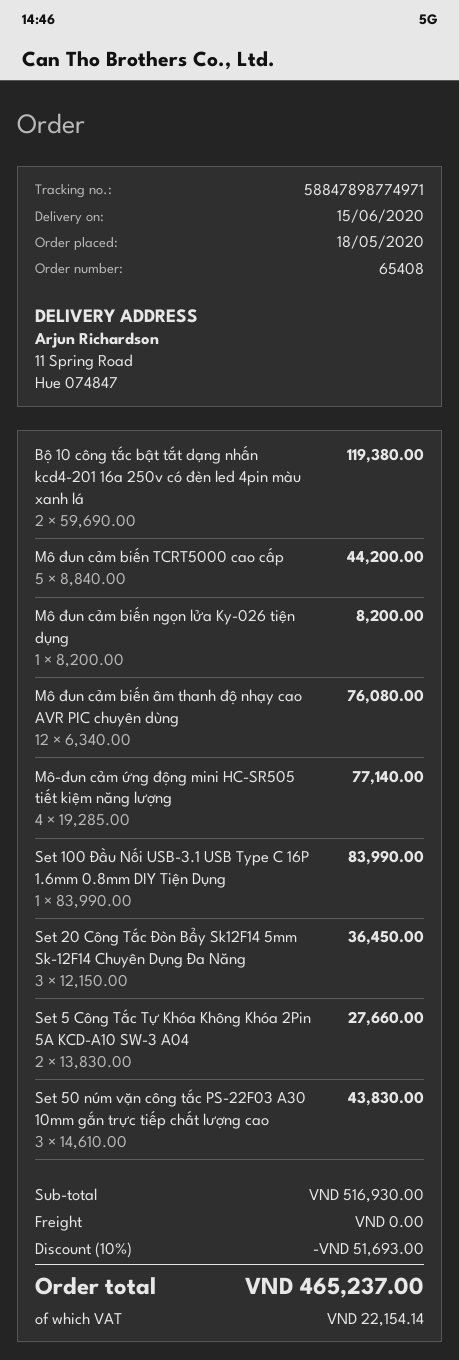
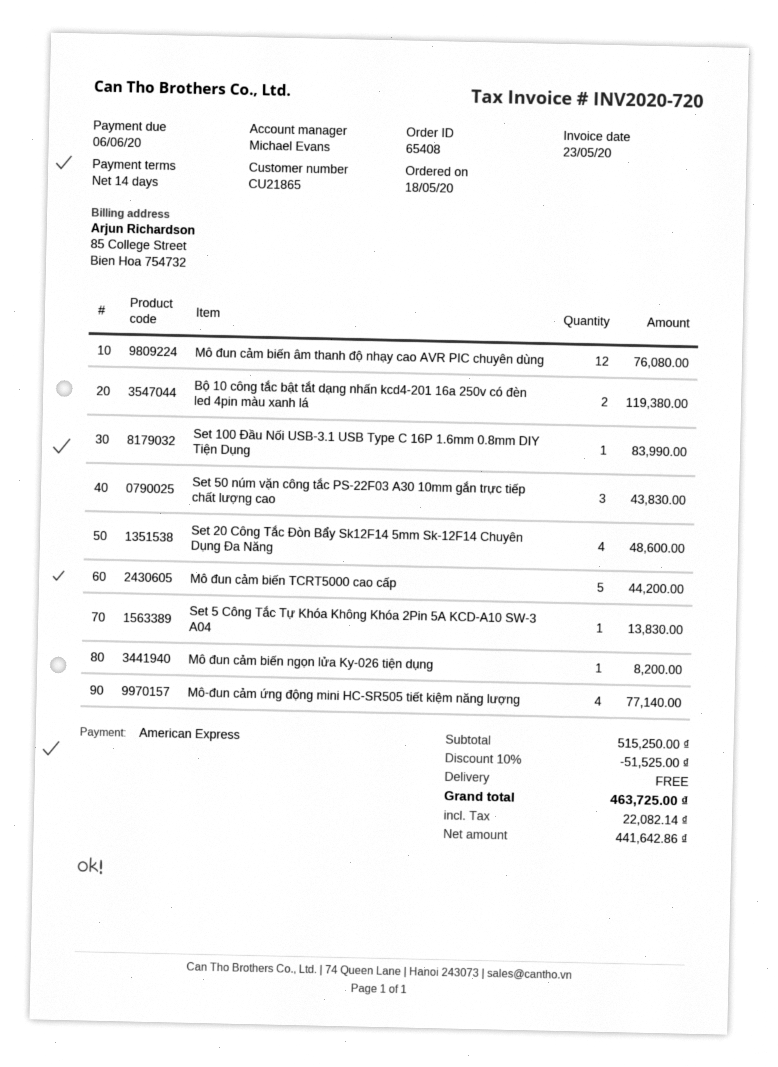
Set 20 Công Tắc Đòn Bẩy Sk12F14 5mm Sk-12F14 Chuyên Dụng Đa Năng: 3 for 36450.00 -> 4 for 48600.00
Set 5 Công Tắc Tự Khóa Không Khóa 2Pin 5A KCD-A10 SW-3 A04: 2 for 27660.00 -> 1 for 13830.00
subtotal: 516930.00 -> 515250.00
discount: 10% = 51693.00 -> 10% = 51525.00
tax: 22154.14 -> 22082.14
total: 465237.00 -> 463725.00

